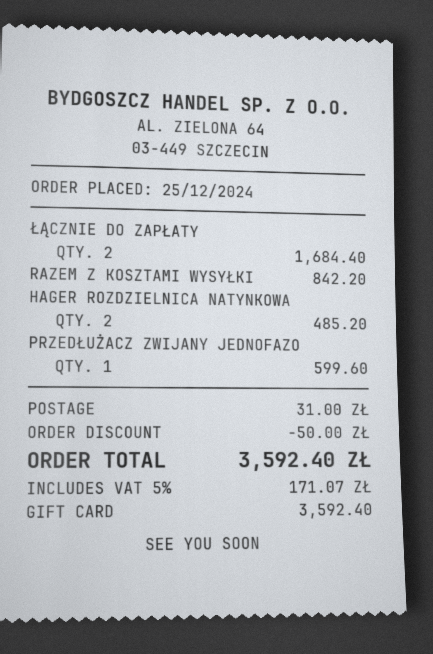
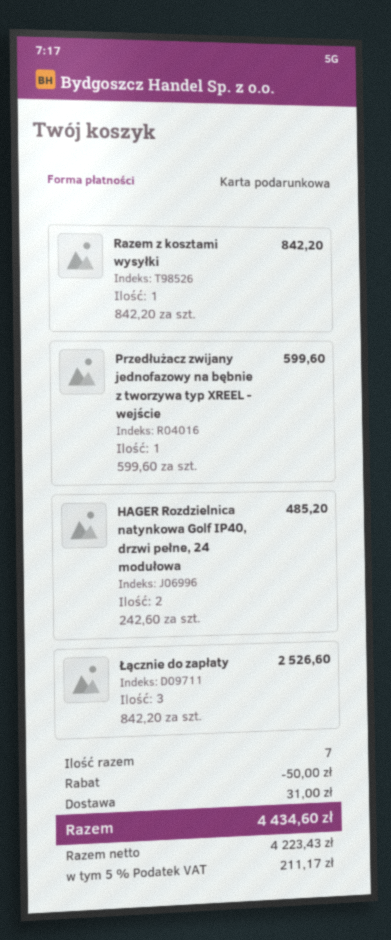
ŁĄCZNIE DO ZAPŁATY: 2 for 1684.40 -> 3 for 2526.60
tax: 5% = 171.07 -> 5% = 211.17
total: 3592.40 -> 4434.60

